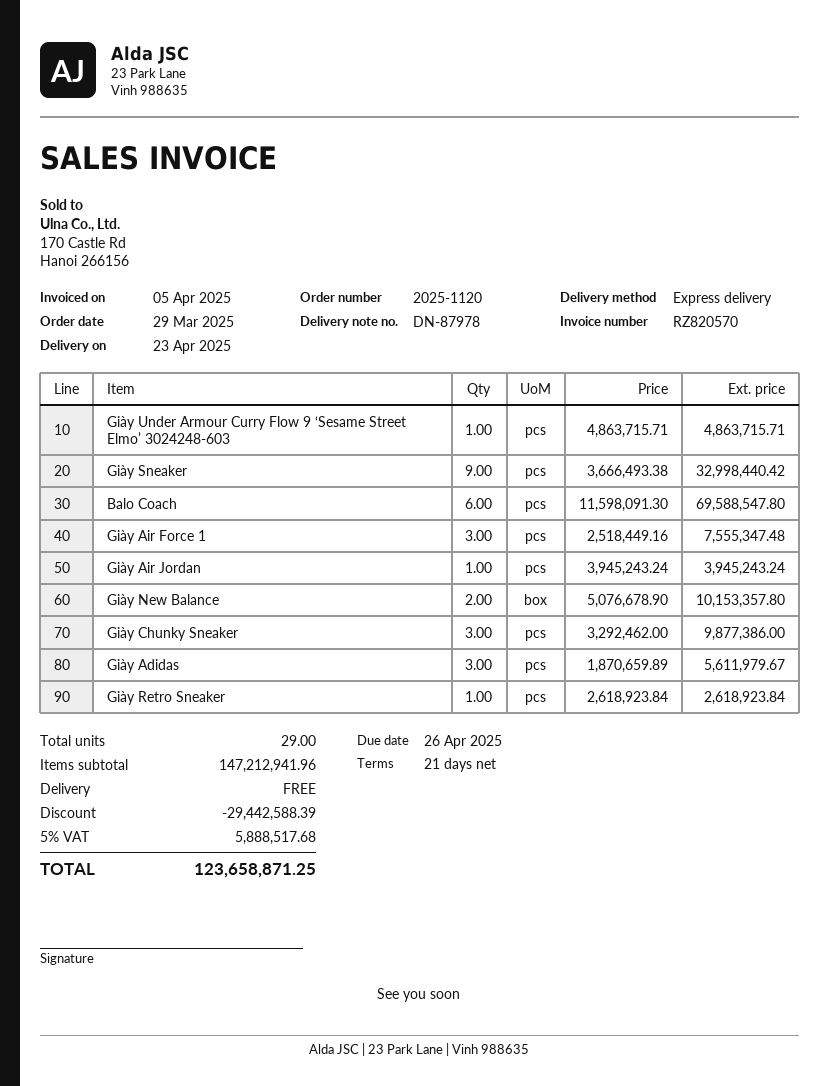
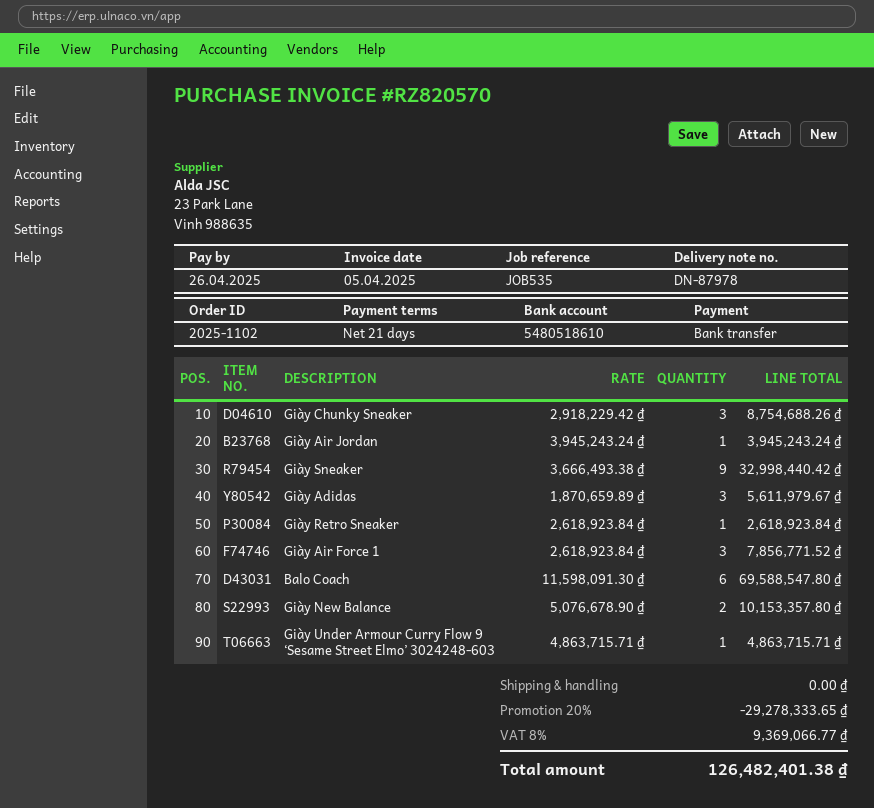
order number: 2025-1120 -> 2025-1102
Giày Air Force 1: 3 x 2518449.16 = 7555347.48 -> 3 x 2618923.84 = 7856771.52
Giày Chunky Sneaker: 3 x 3292462.00 = 9877386.00 -> 3 x 2918229.42 = 8754688.26
discount: 29442588.39 -> 29278333.65
tax: 5% = 5888517.68 -> 8% = 9369066.77
total: 123658871.25 -> 126482401.38

